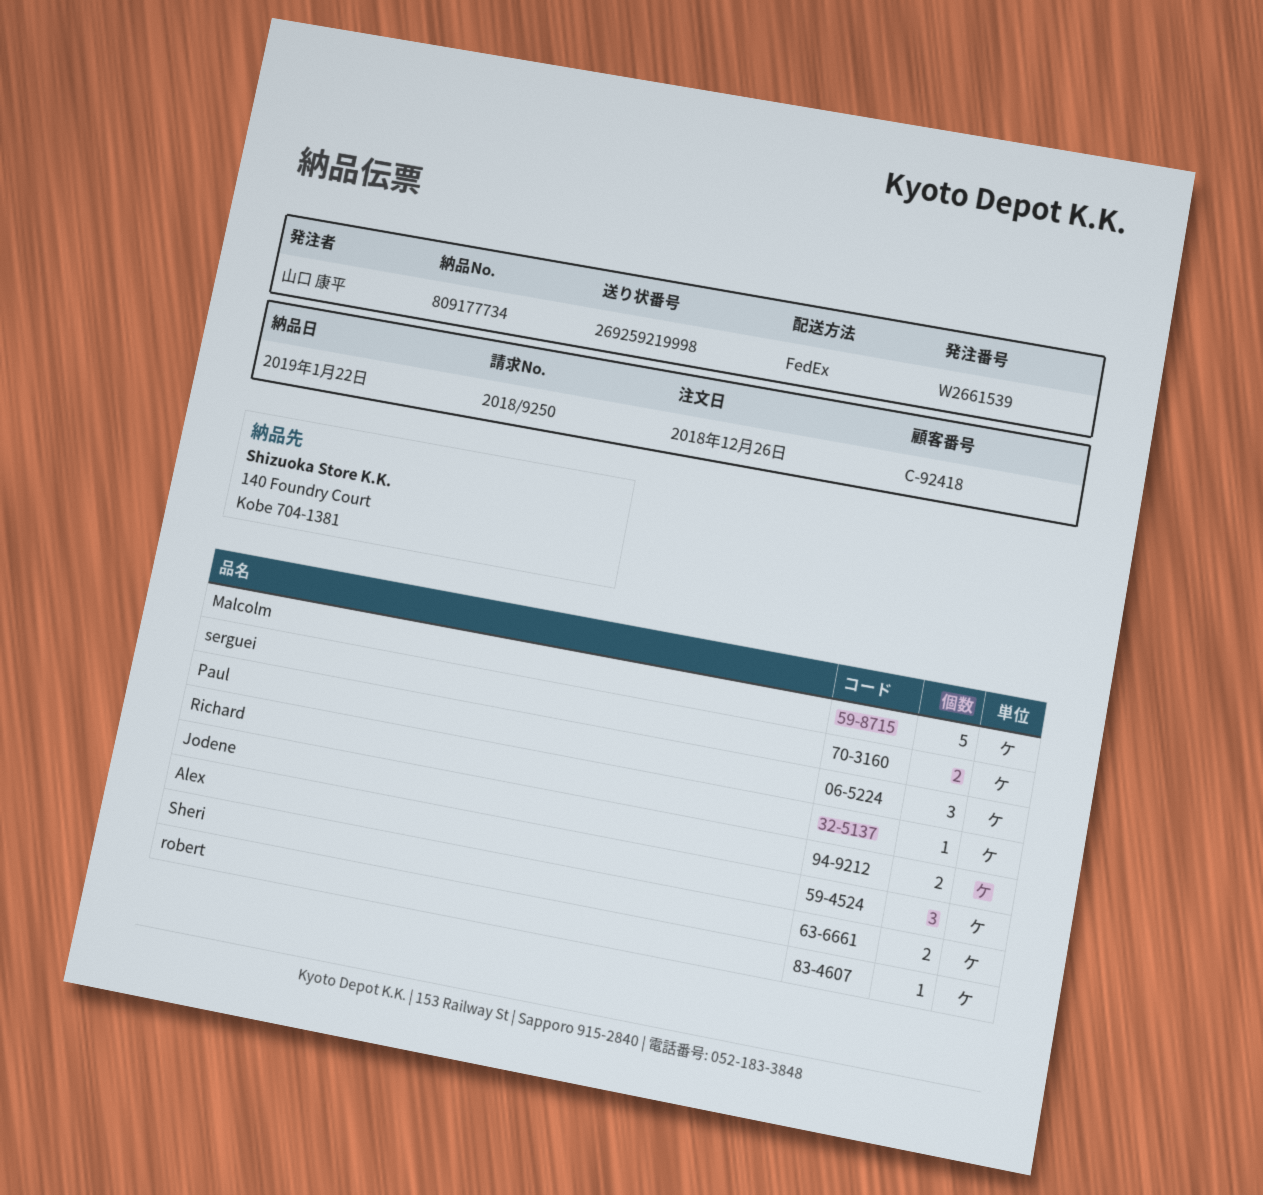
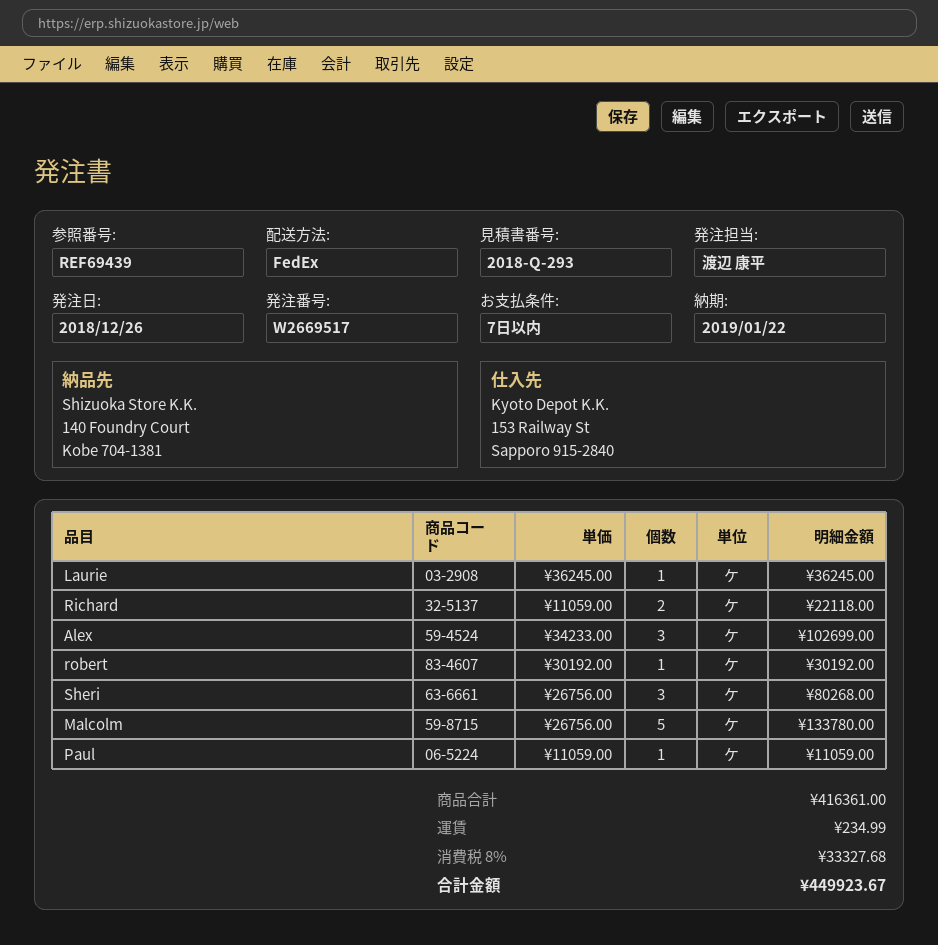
order number: W2661539 -> W2669517
ordered by: 山口 康平 -> 渡辺 康平
serguei: 2 -> none
Paul: 3 -> 1
Richard: 1 -> 2
Jodene: 2 -> none
Sheri: 2 -> 3
Laurie: none -> 1

